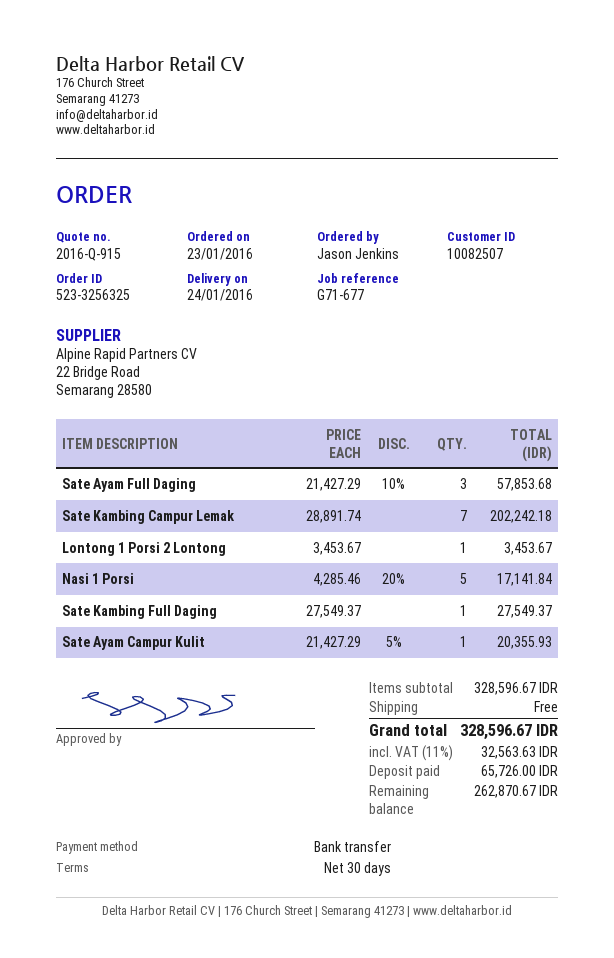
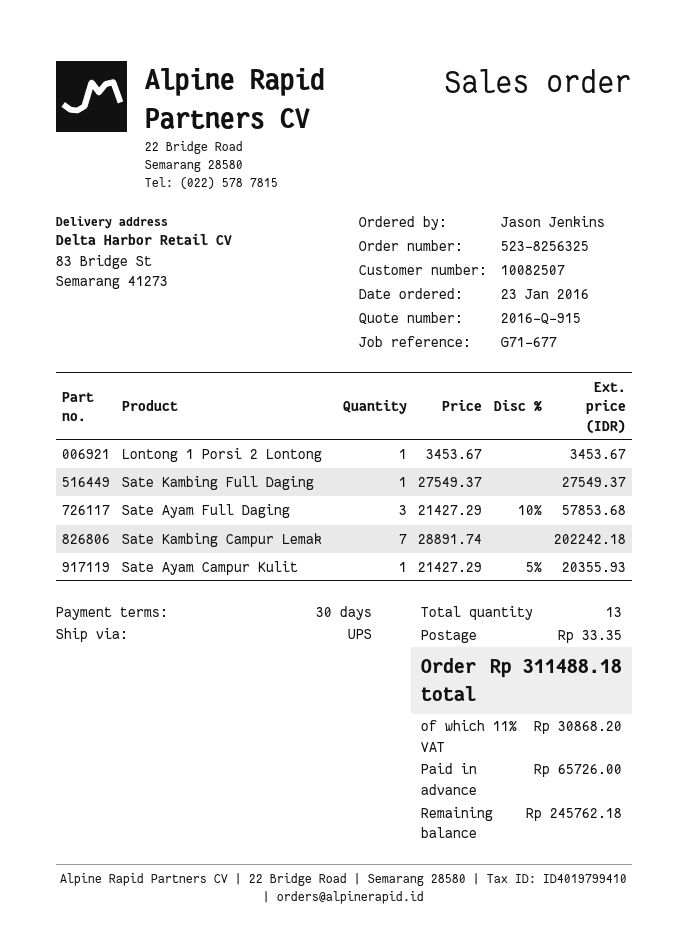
order number: 523-3256325 -> 523-8256325
Nasi 1 Porsi: 5 x 4285.46 - 20% = 17141.84 -> none
shipping: 0.00 -> 33.35
tax: 11% = 32563.63 -> 11% = 30868.20
total: 328596.67 -> 311488.18
balance: 262870.67 -> 245762.18

